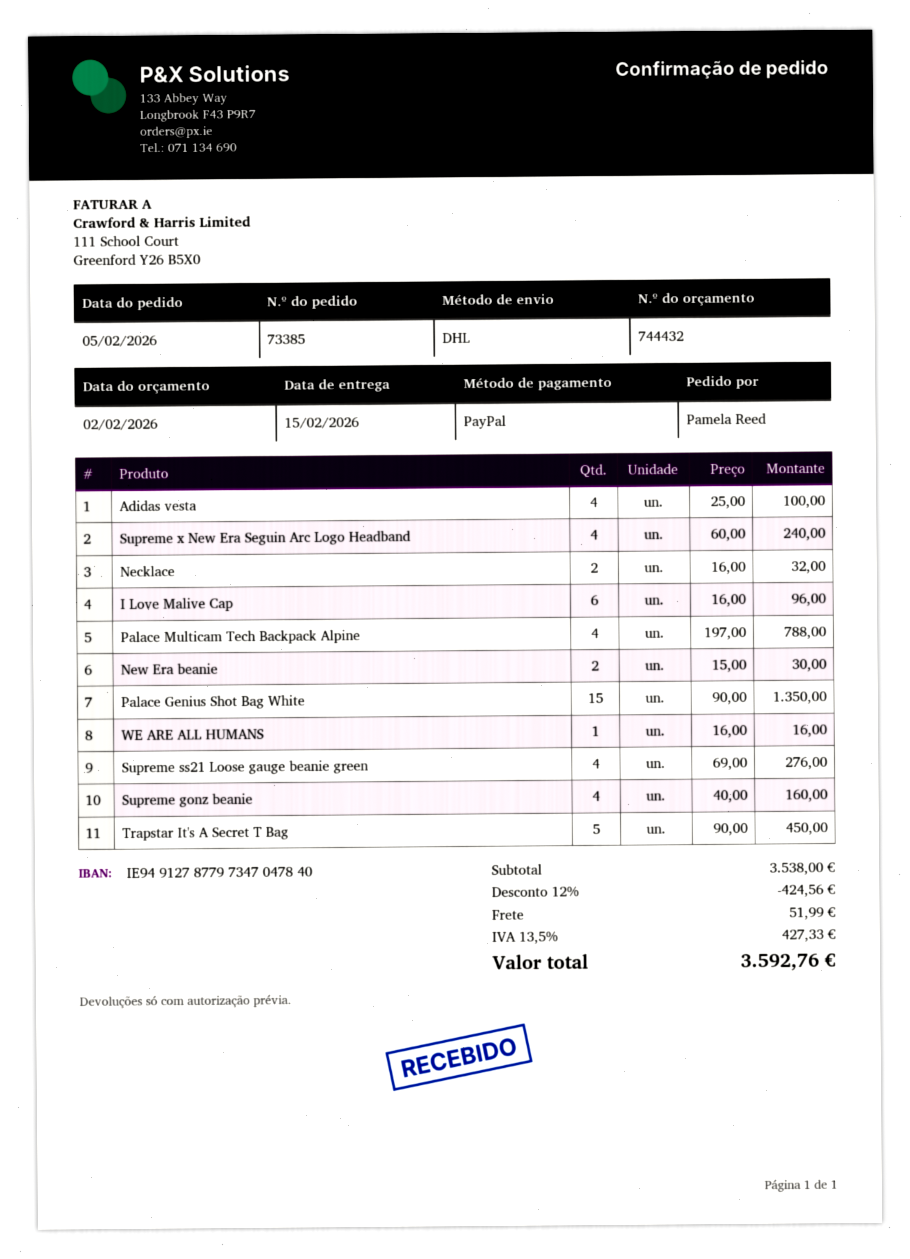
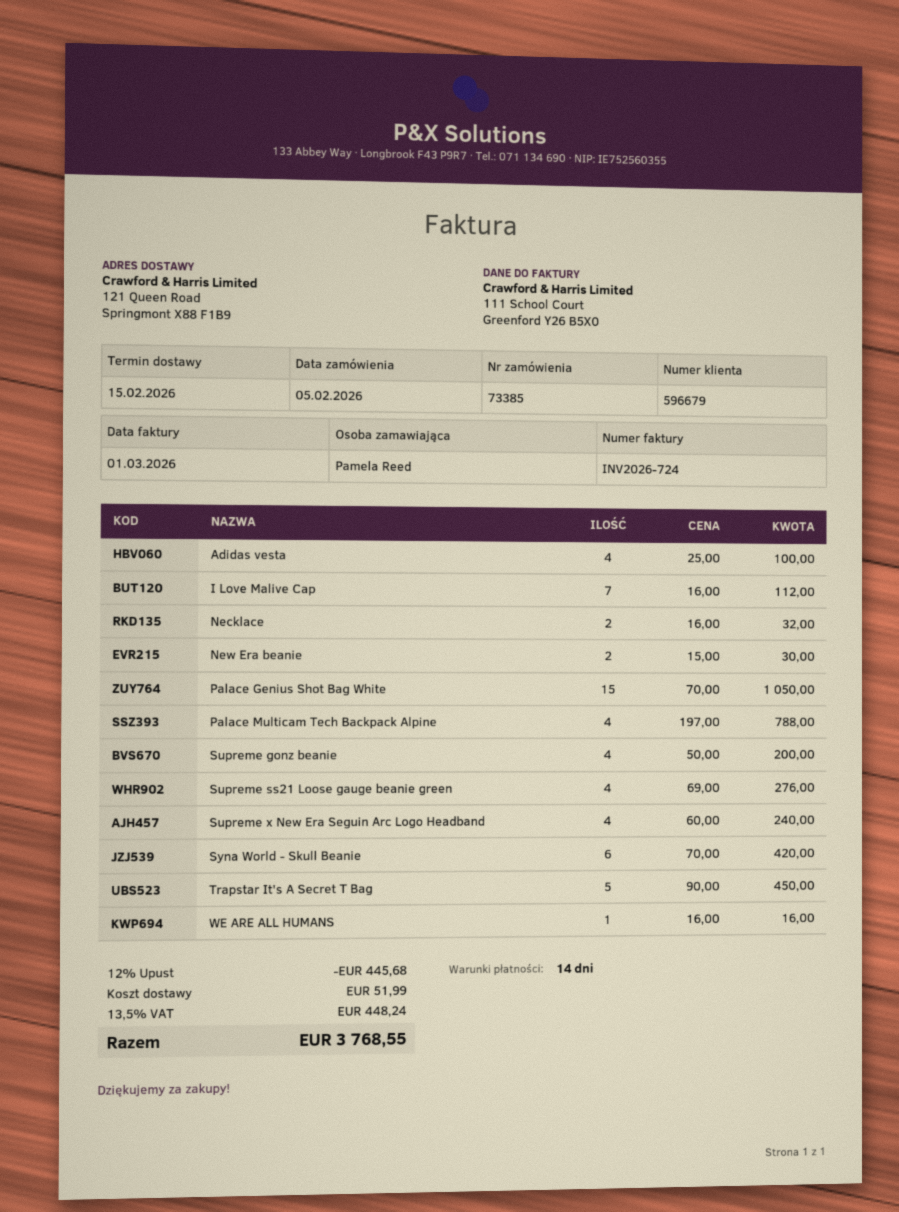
I Love Malive Cap: 6 x 16.00 = 96.00 -> 7 x 16.00 = 112.00
Palace Genius Shot Bag White: 15 x 90.00 = 1350.00 -> 15 x 70.00 = 1050.00
Supreme gonz beanie: 4 x 40.00 = 160.00 -> 4 x 50.00 = 200.00
Syna World - Skull Beanie: none -> 6 x 70.00 = 420.00
discount: 12% = 424.56 -> 12% = 445.68
tax: 13.5% = 427.33 -> 13.5% = 448.24
total: 3592.76 -> 3768.55

